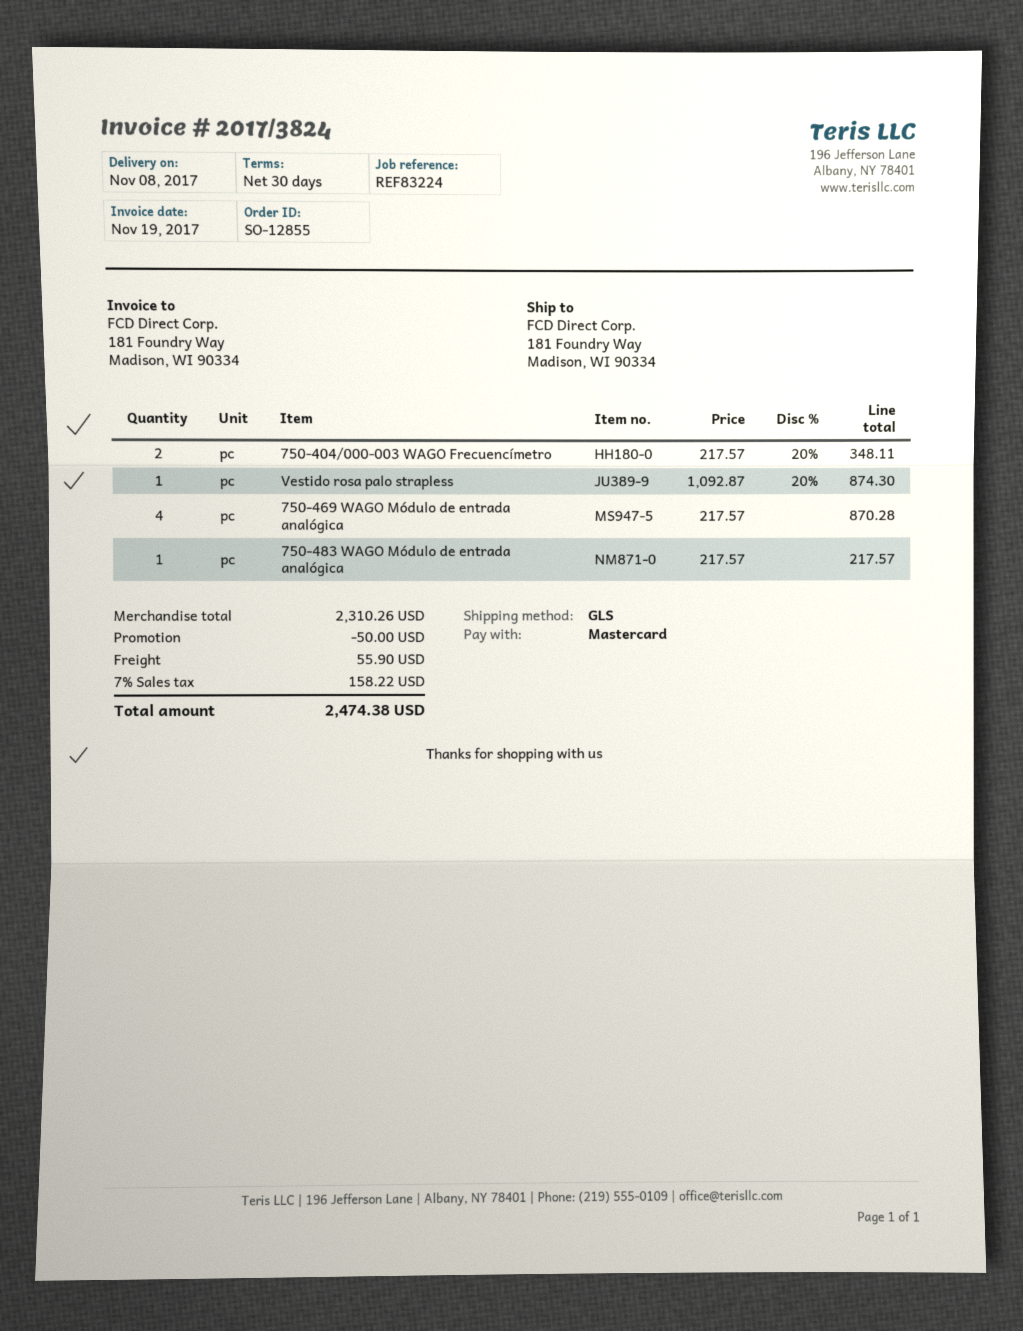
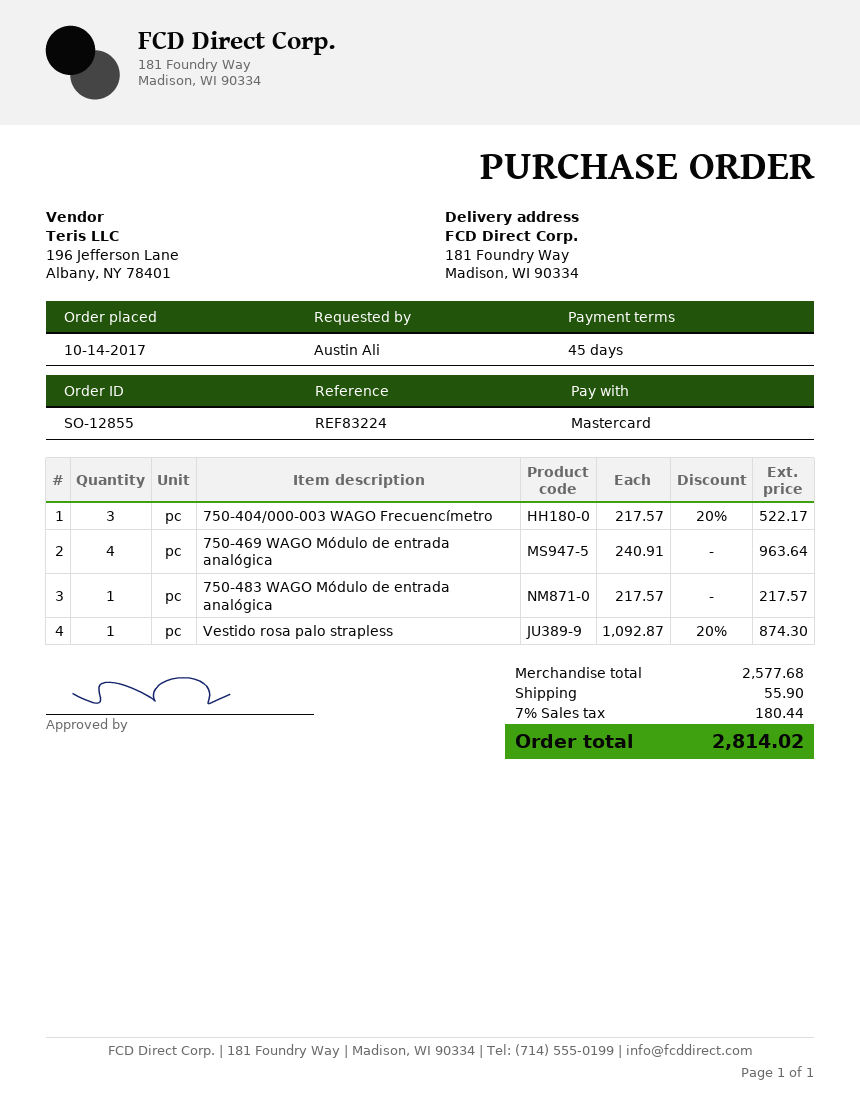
payment terms: 30 days -> 45 days
750-404/000-003 WAGO Frecuencímetro: 2 x 217.57 - 20% = 348.11 -> 3 x 217.57 - 20% = 522.17
750-469 WAGO Módulo de entrada analógica: 4 x 217.57 = 870.28 -> 4 x 240.91 = 963.64
subtotal: 2310.26 -> 2577.68
discount: 50.00 -> none
tax: 7% = 158.22 -> 7% = 180.44
total: 2474.38 -> 2814.02

